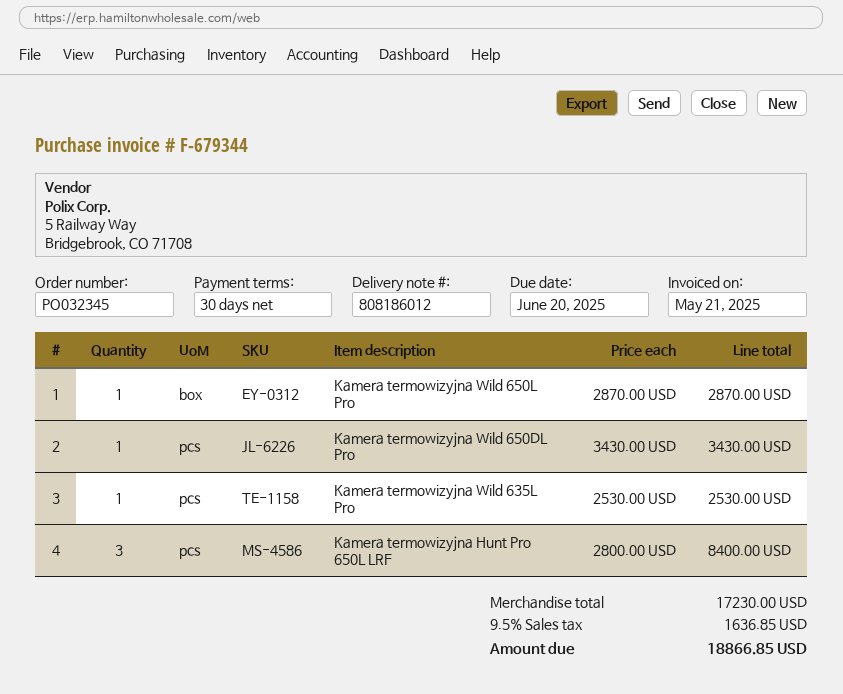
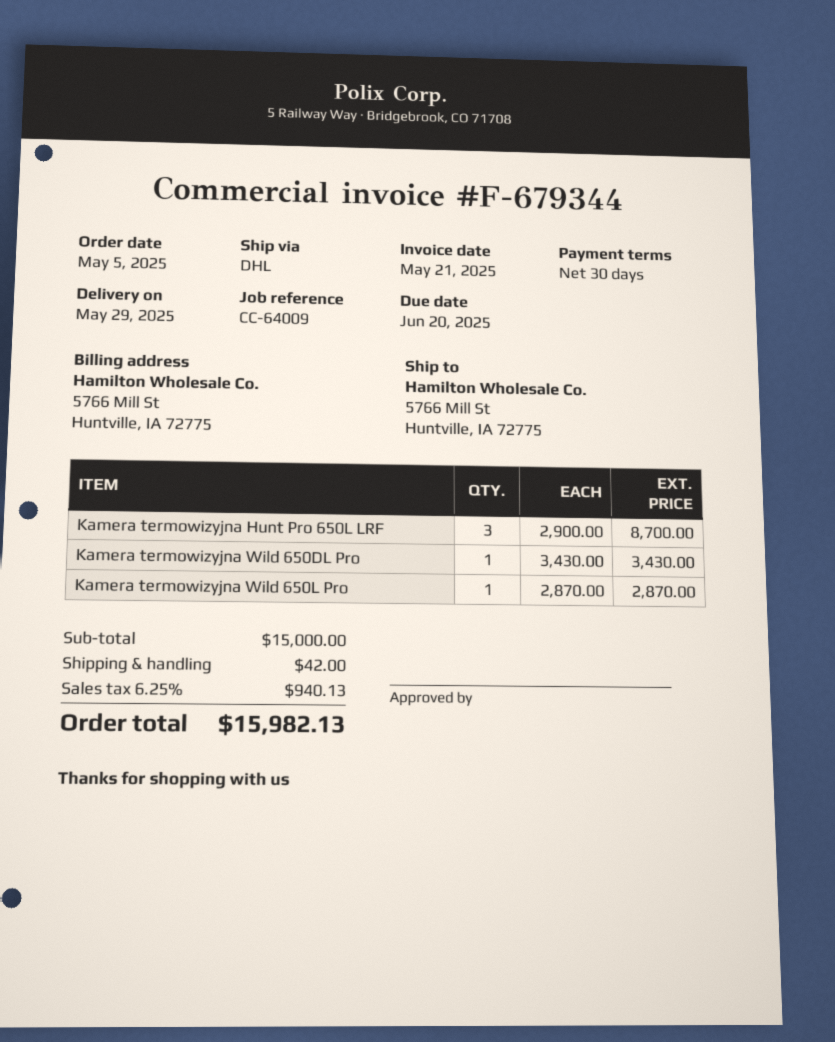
Kamera termowizyjna Wild 635L Pro: 1 x 2530.00 = 2530.00 -> none
Kamera termowizyjna Hunt Pro 650L LRF: 3 x 2800.00 = 8400.00 -> 3 x 2900.00 = 8700.00
subtotal: 17230.00 -> 15000.00
shipping: none -> 42.00
tax: 9.5% = 1636.85 -> 6.25% = 940.13
total: 18866.85 -> 15982.13

